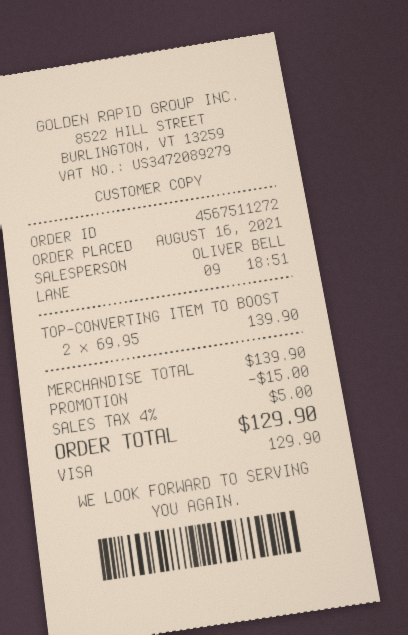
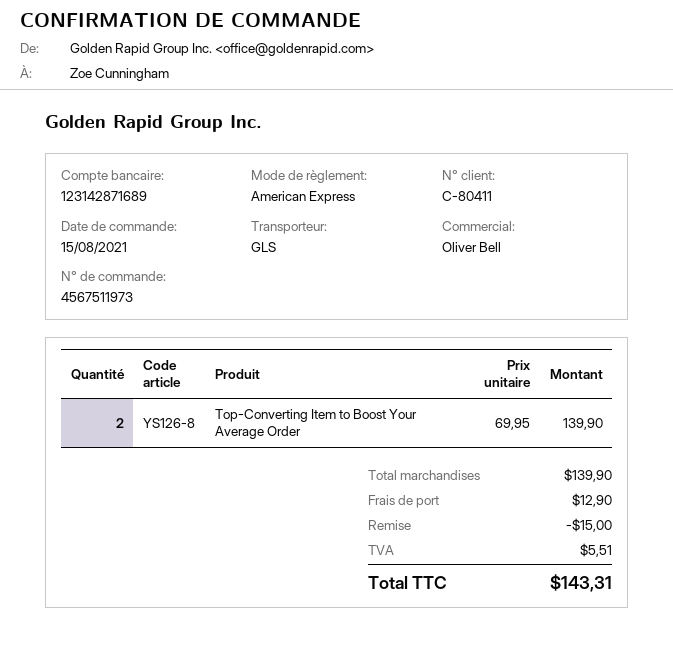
order number: 4567511272 -> 4567511973
order date: 2021-08-16 -> 2021-08-15
payment method: Visa -> American Express
shipping: none -> 12.90
tax: 5.00 -> 5.51
total: 129.90 -> 143.31

